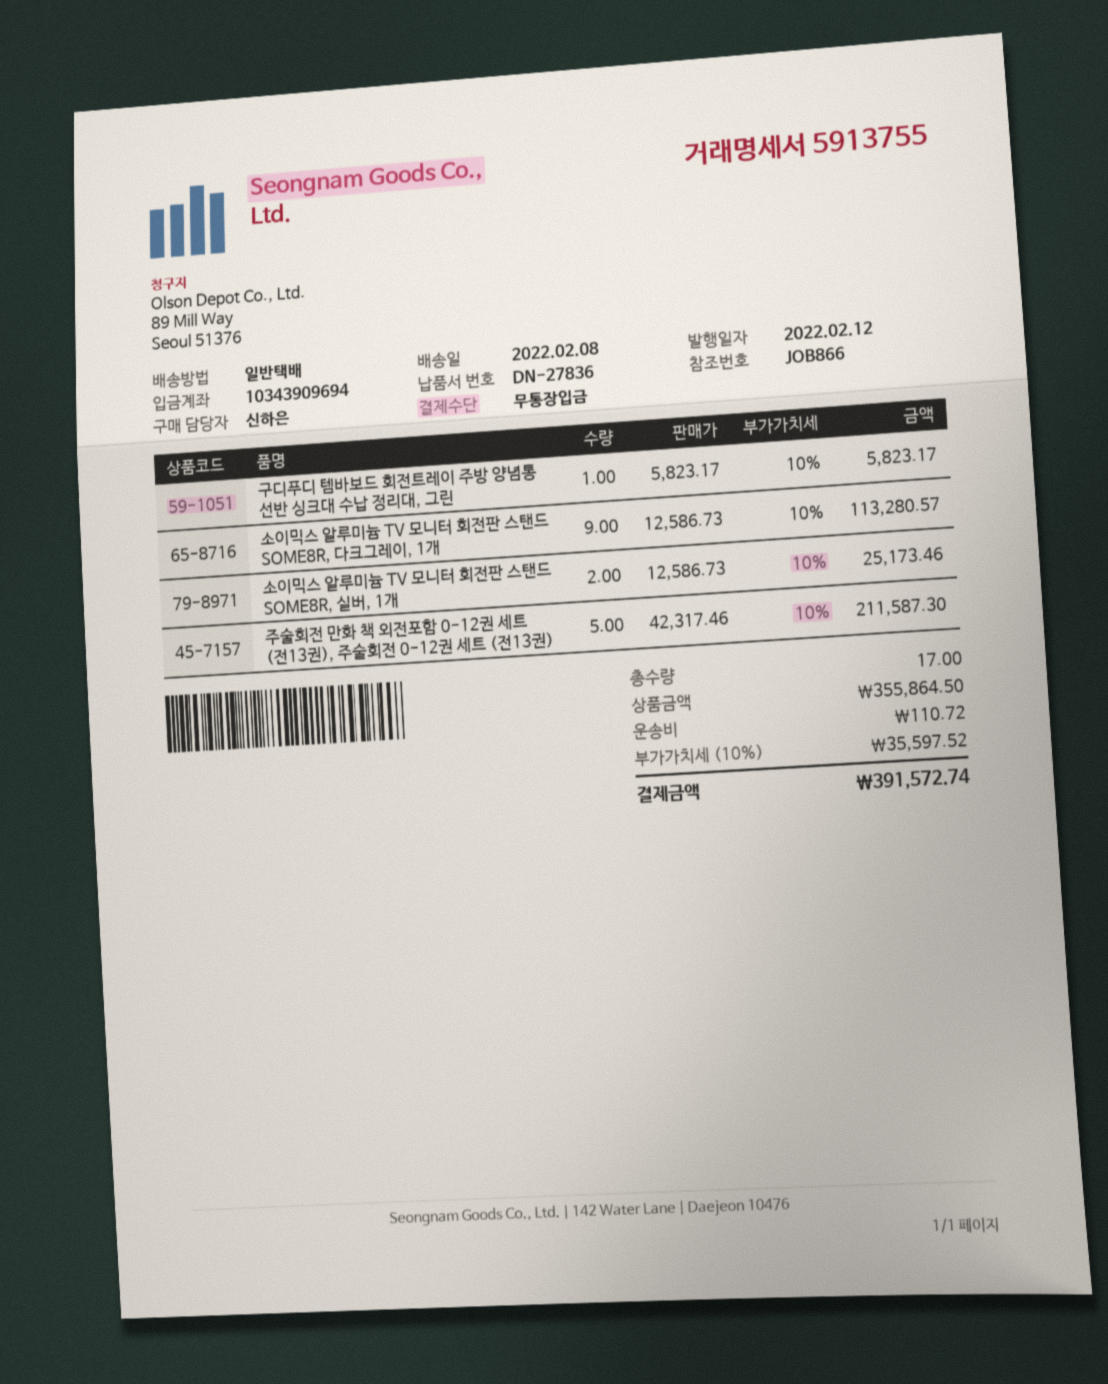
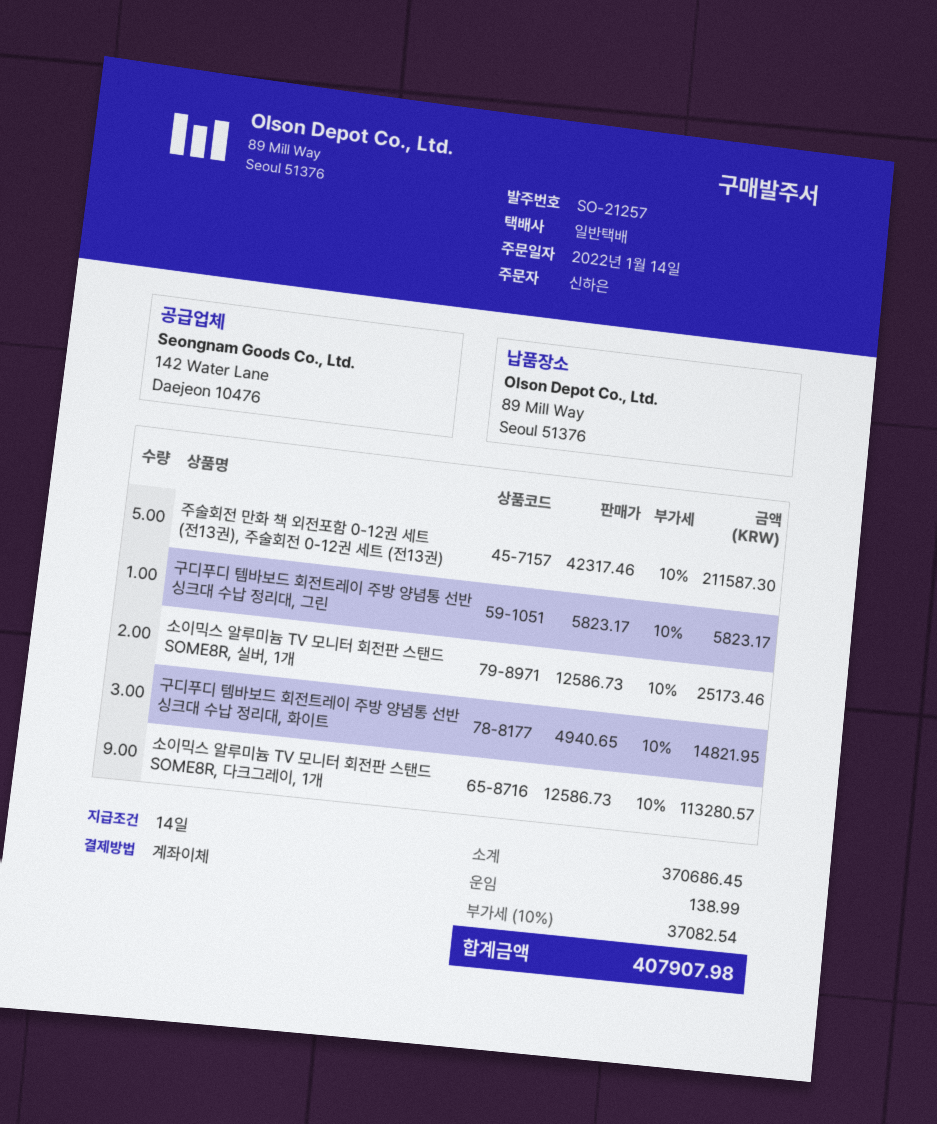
구디푸디 템바보드 회전트레이 주방 양념통 선반 싱크대 수납 정리대, 화이트: none -> 3 x 4940.65 = 14821.95
subtotal: 355864.50 -> 370686.45
shipping: 110.72 -> 138.99
tax: 10% = 35597.52 -> 10% = 37082.54
total: 391572.74 -> 407907.98

